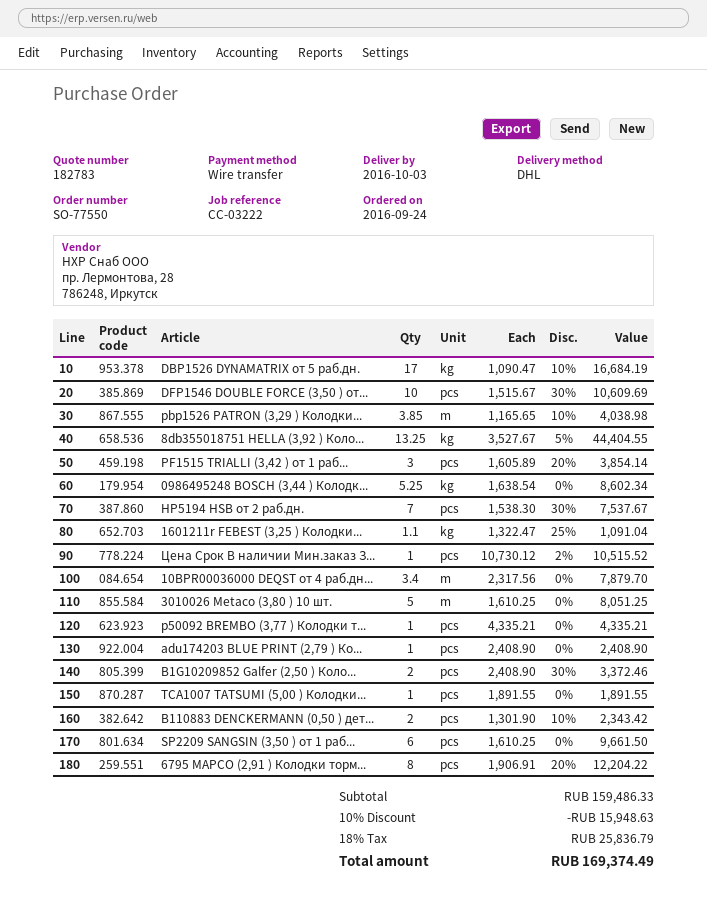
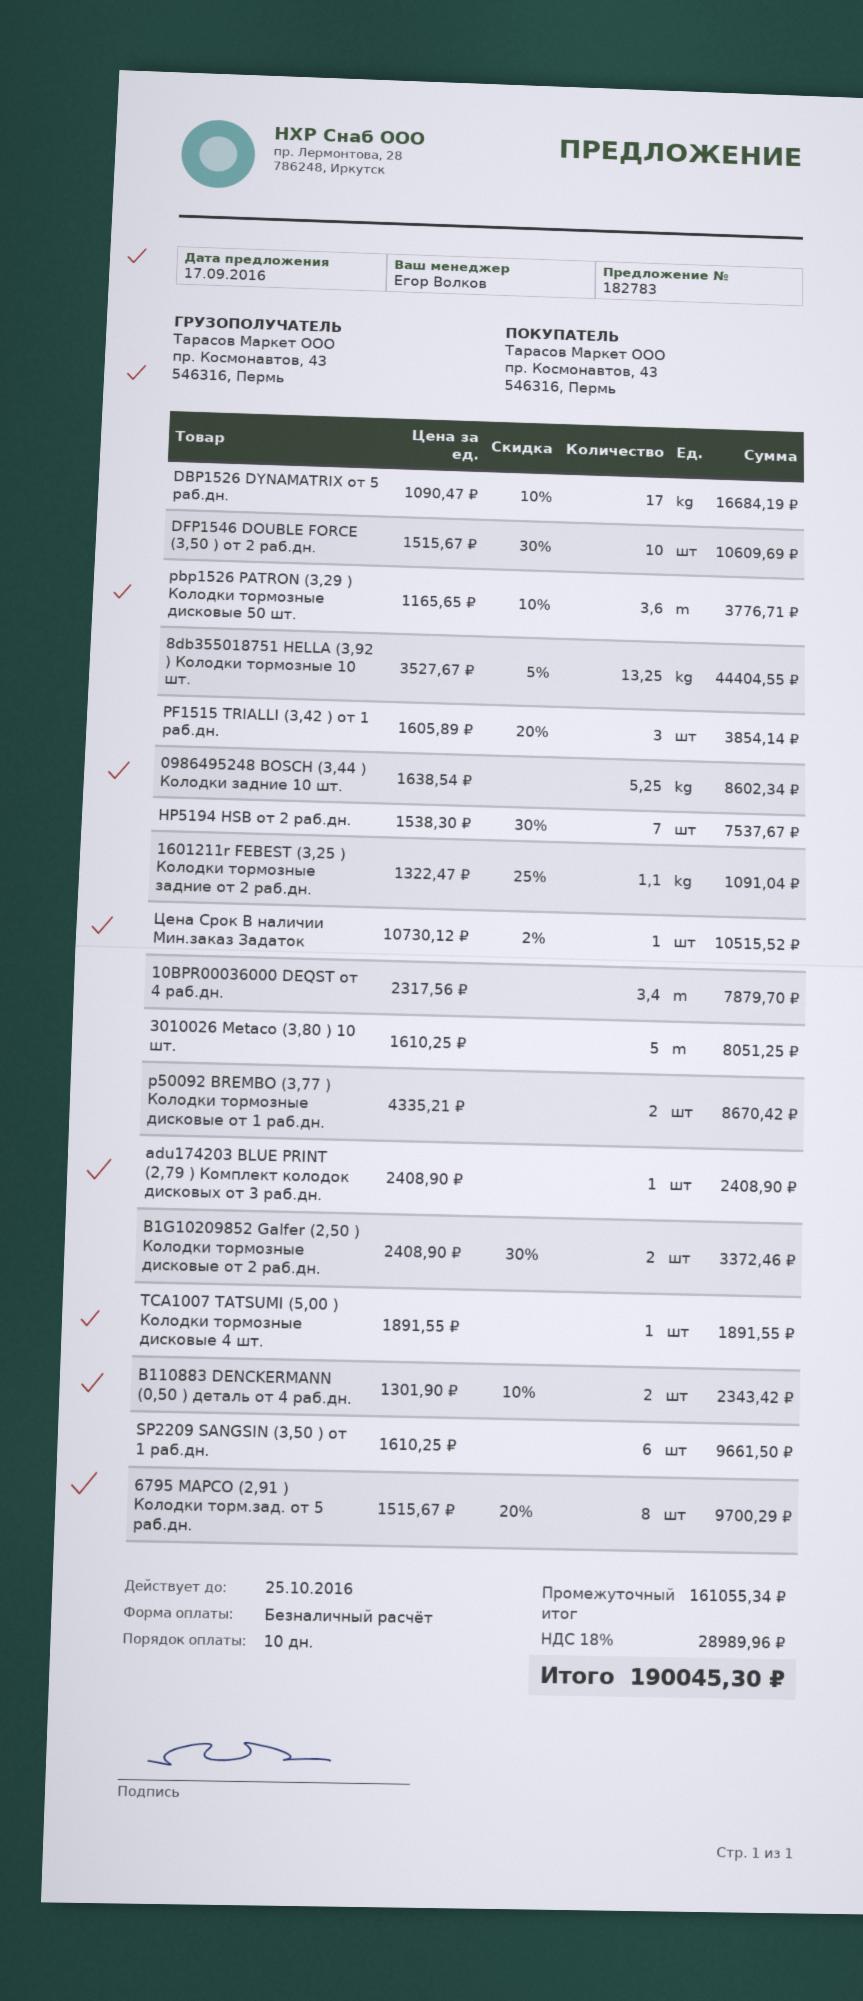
pbp1526 PATRON (3,29 ) Колодки...: 3.85 x 1165.65 - 10% = 4038.98 -> 3.6 x 1165.65 - 10% = 3776.71
p50092 BREMBO (3,77 ) Колодки т...: 1 x 4335.21 = 4335.21 -> 2 x 4335.21 = 8670.42
6795 MAPCO (2,91 ) Колодки торм...: 8 x 1906.91 - 20% = 12204.22 -> 8 x 1515.67 - 20% = 9700.29
subtotal: 159486.33 -> 161055.34
discount: 10% = 15948.63 -> none
tax: 18% = 25836.79 -> 18% = 28989.96
total: 169374.49 -> 190045.30

